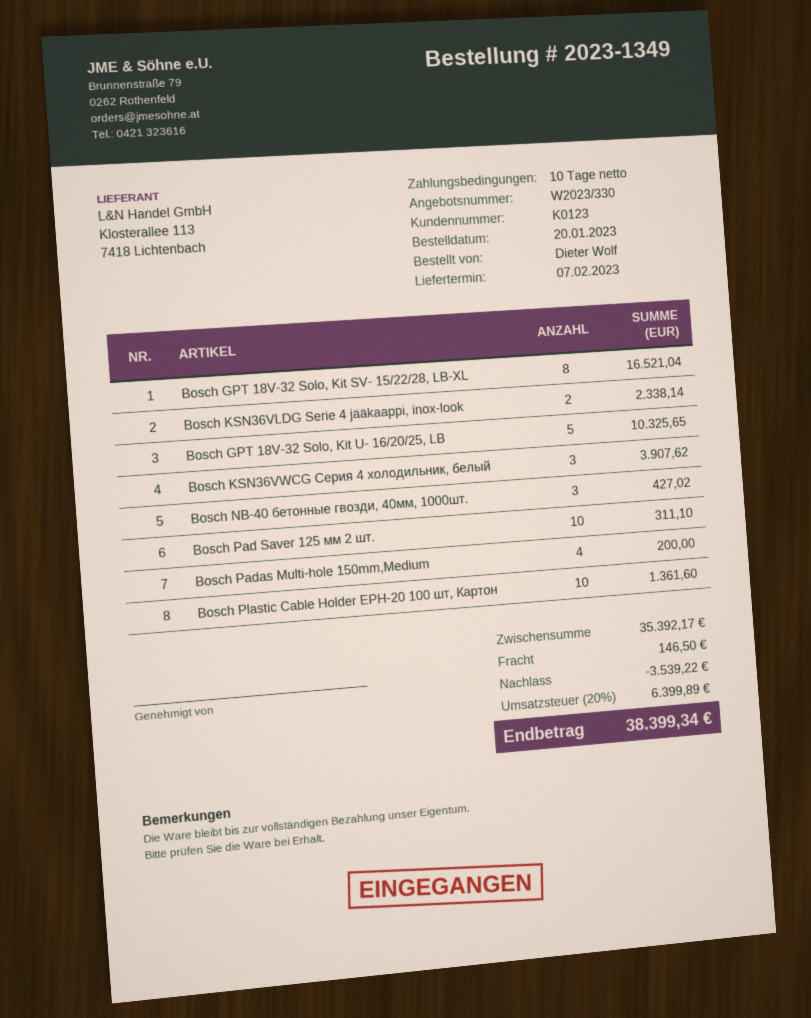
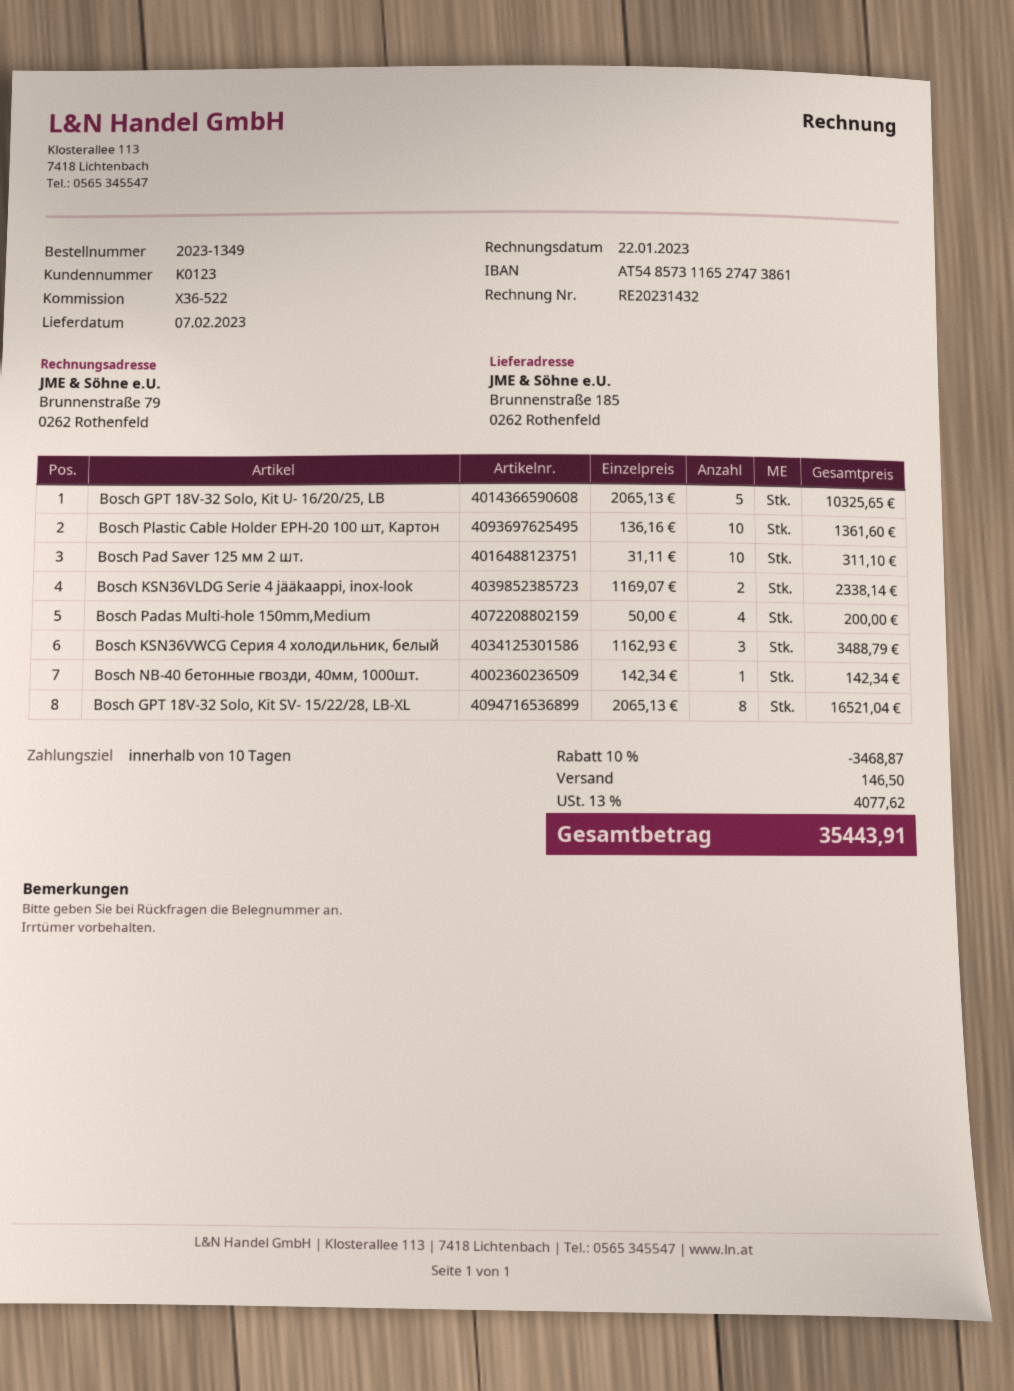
Bosch KSN36VWCG Серия 4 холодильник, белый: 3 for 3907.62 -> 3 for 3488.79
Bosch NB-40 бетонные гвозди, 40мм, 1000шт.: 3 for 427.02 -> 1 for 142.34
discount: 3539.22 -> 3468.87
tax: 20% = 6399.89 -> 13% = 4077.62
total: 38399.34 -> 35443.91

